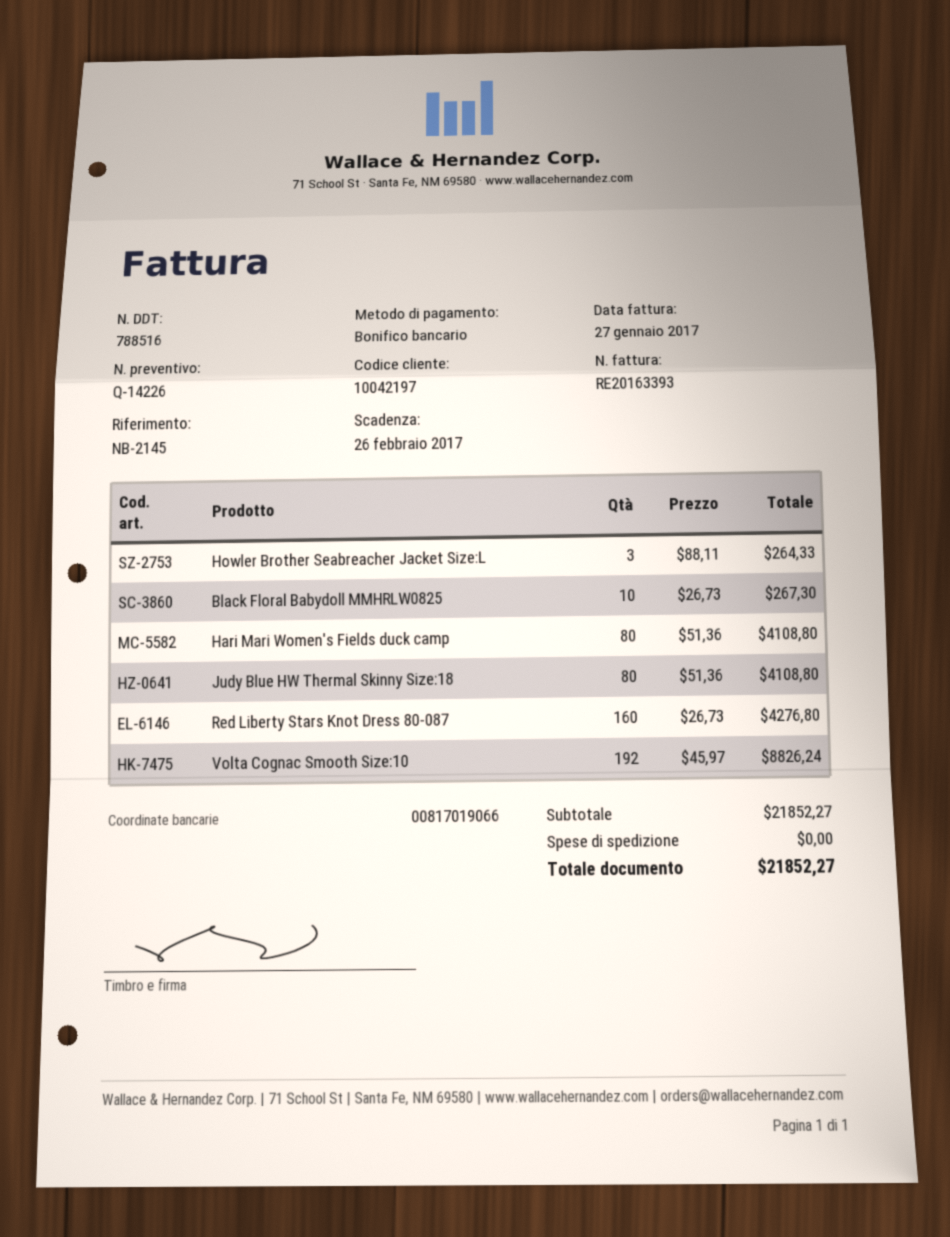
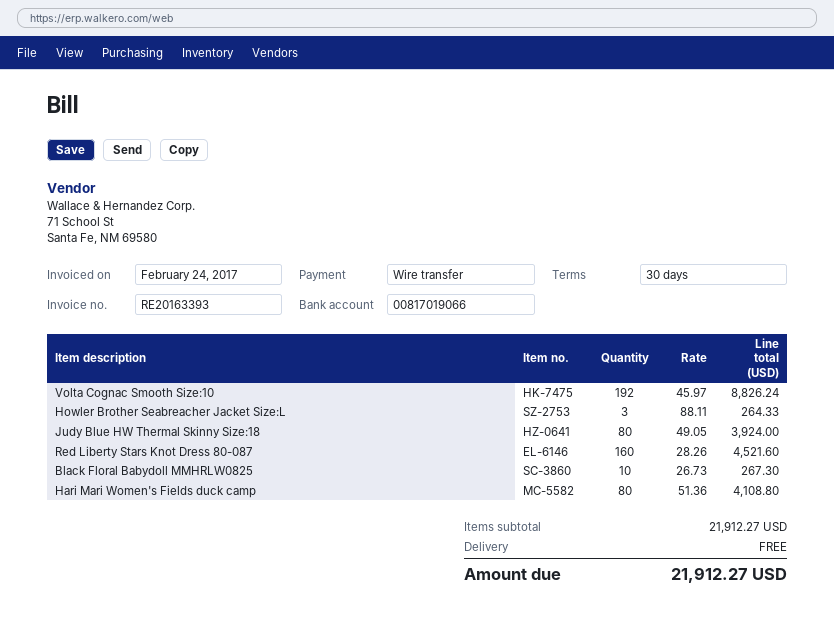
invoice date: 2017-01-27 -> 2017-02-24
Judy Blue HW Thermal Skinny Size:18: 80 x 51.36 = 4108.80 -> 80 x 49.05 = 3924.00
Red Liberty Stars Knot Dress 80-087: 160 x 26.73 = 4276.80 -> 160 x 28.26 = 4521.60
subtotal: 21852.27 -> 21912.27
total: 21852.27 -> 21912.27

